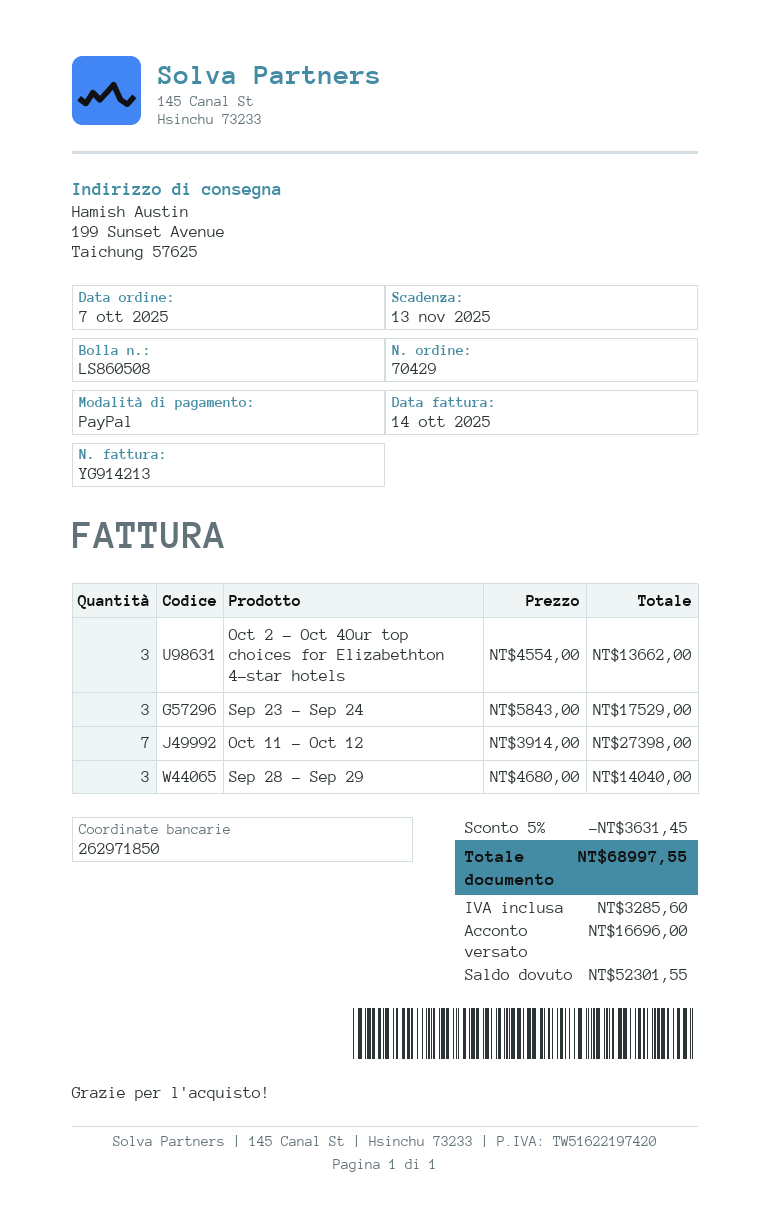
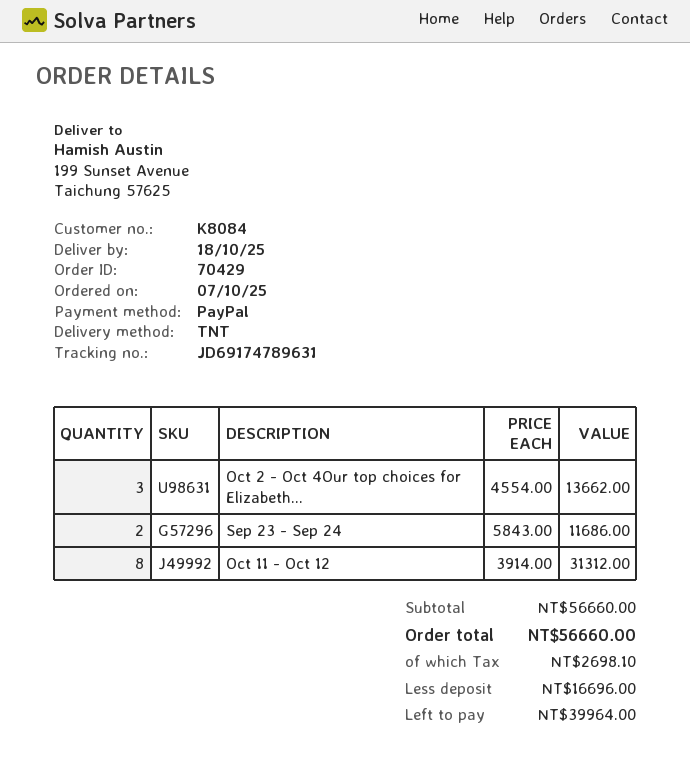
Sep 23 - Sep 24: 3 x 5843.00 = 17529.00 -> 2 x 5843.00 = 11686.00
Oct 11 - Oct 12: 7 x 3914.00 = 27398.00 -> 8 x 3914.00 = 31312.00
Sep 28 - Sep 29: 3 x 4680.00 = 14040.00 -> none
discount: 5% = 3631.45 -> none
tax: 3285.60 -> 2698.10
total: 68997.55 -> 56660.00
balance: 52301.55 -> 39964.00

